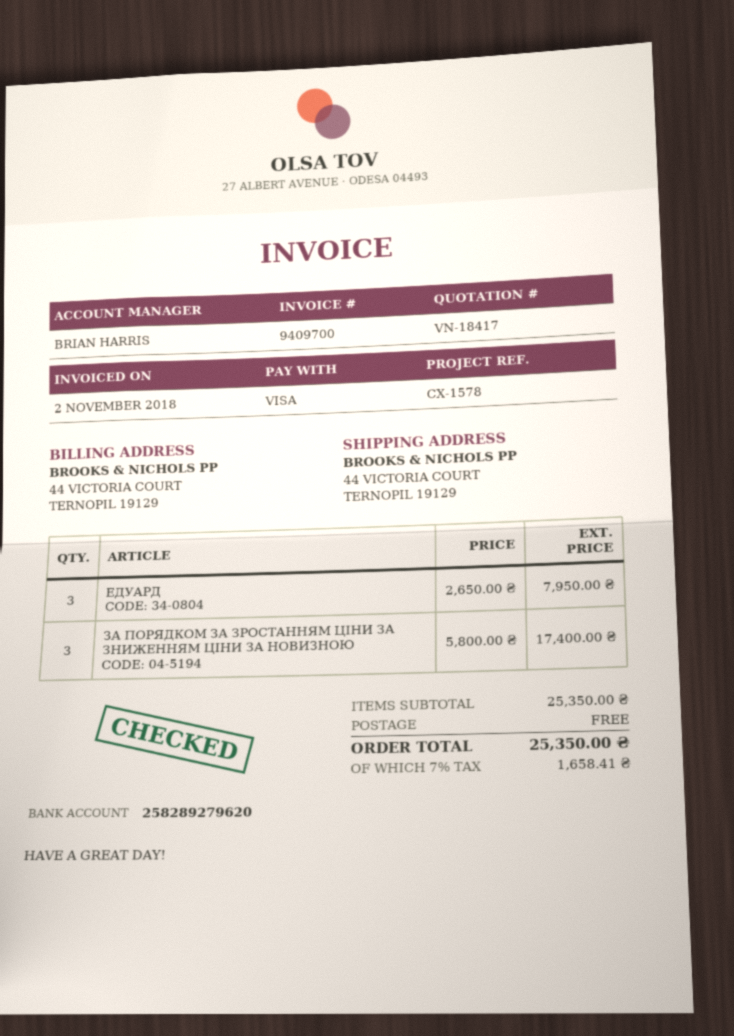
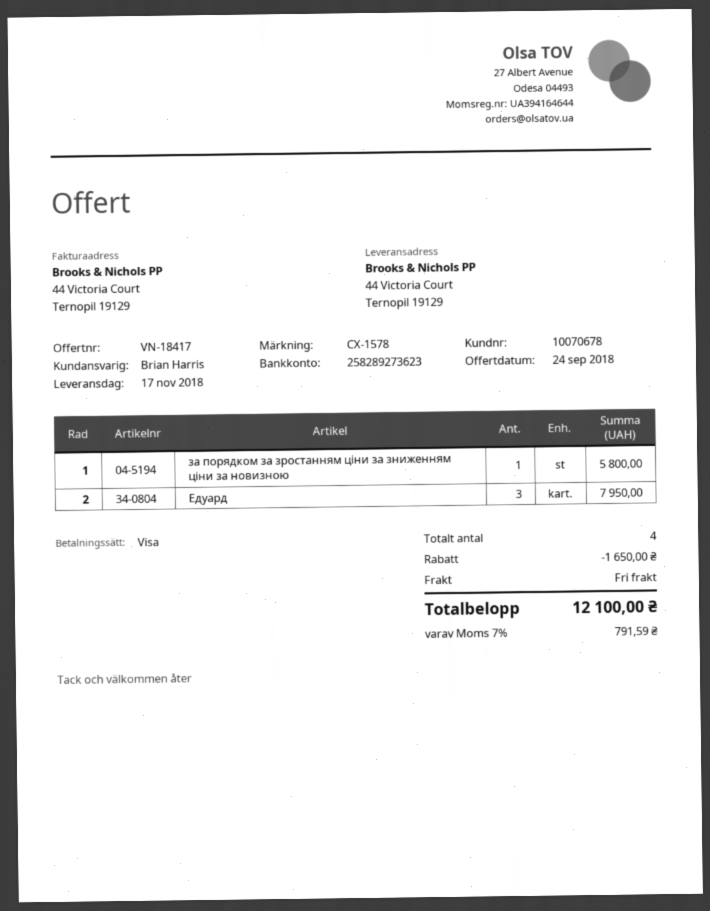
bank account: 258289279620 -> 258289273623
ЗА ПОРЯДКОМ ЗА ЗРОСТАННЯМ ЦІНИ ЗА ЗНИЖЕННЯМ ЦІНИ ЗА НОВИЗНОЮ: 3 for 17400.00 -> 1 for 5800.00
discount: none -> 1650.00
tax: 7% = 1658.41 -> 7% = 791.59
total: 25350.00 -> 12100.00

